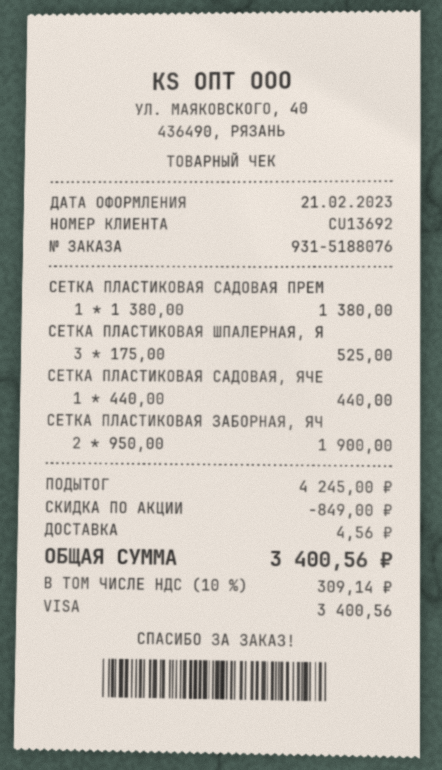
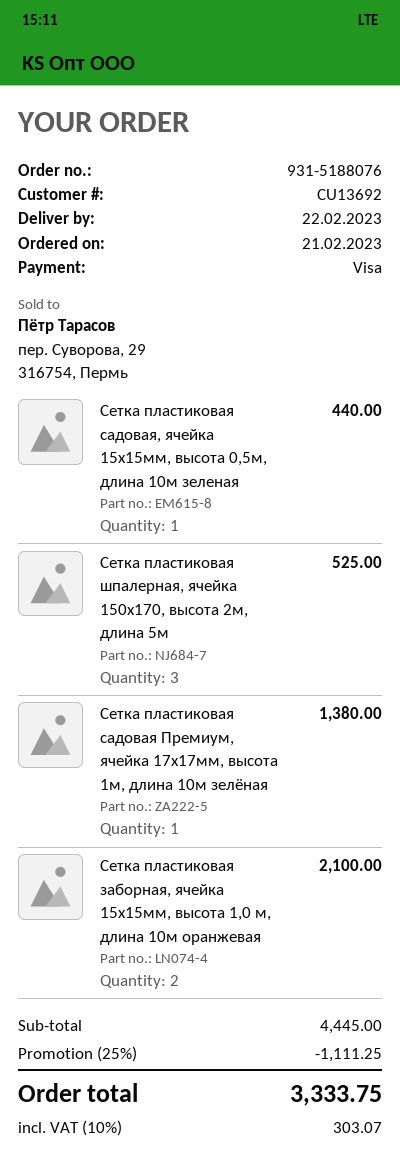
СЕТКА ПЛАСТИКОВАЯ ЗАБОРНАЯ, ЯЧ: 2 for 1900.00 -> 2 for 2100.00
subtotal: 4245.00 -> 4445.00
discount: 849.00 -> 1111.25
shipping: 4.56 -> none
tax: 10% = 309.14 -> 10% = 303.07
total: 3400.56 -> 3333.75

